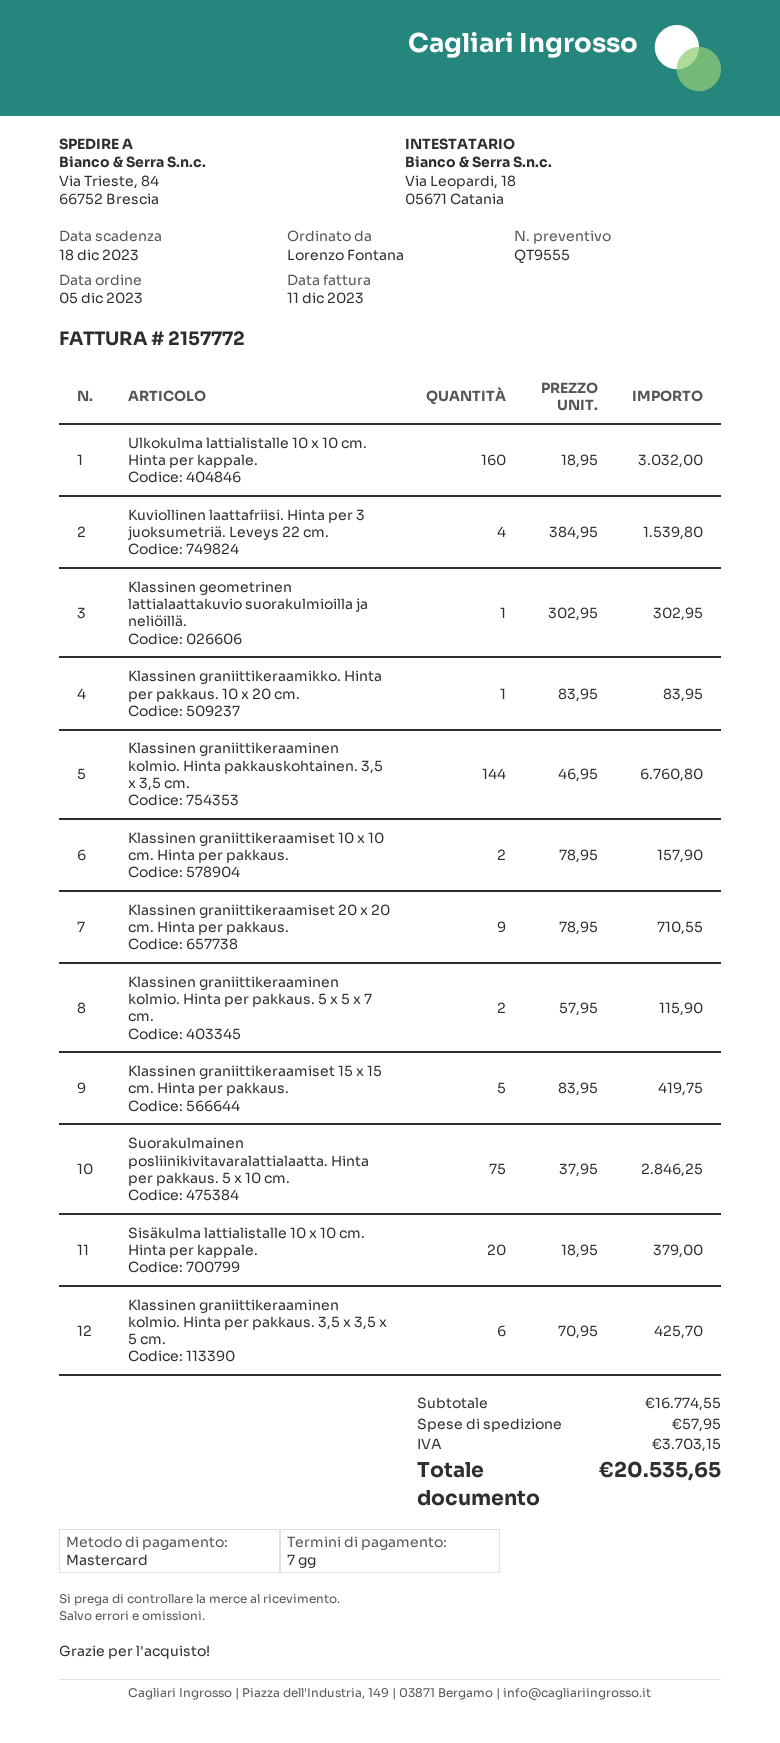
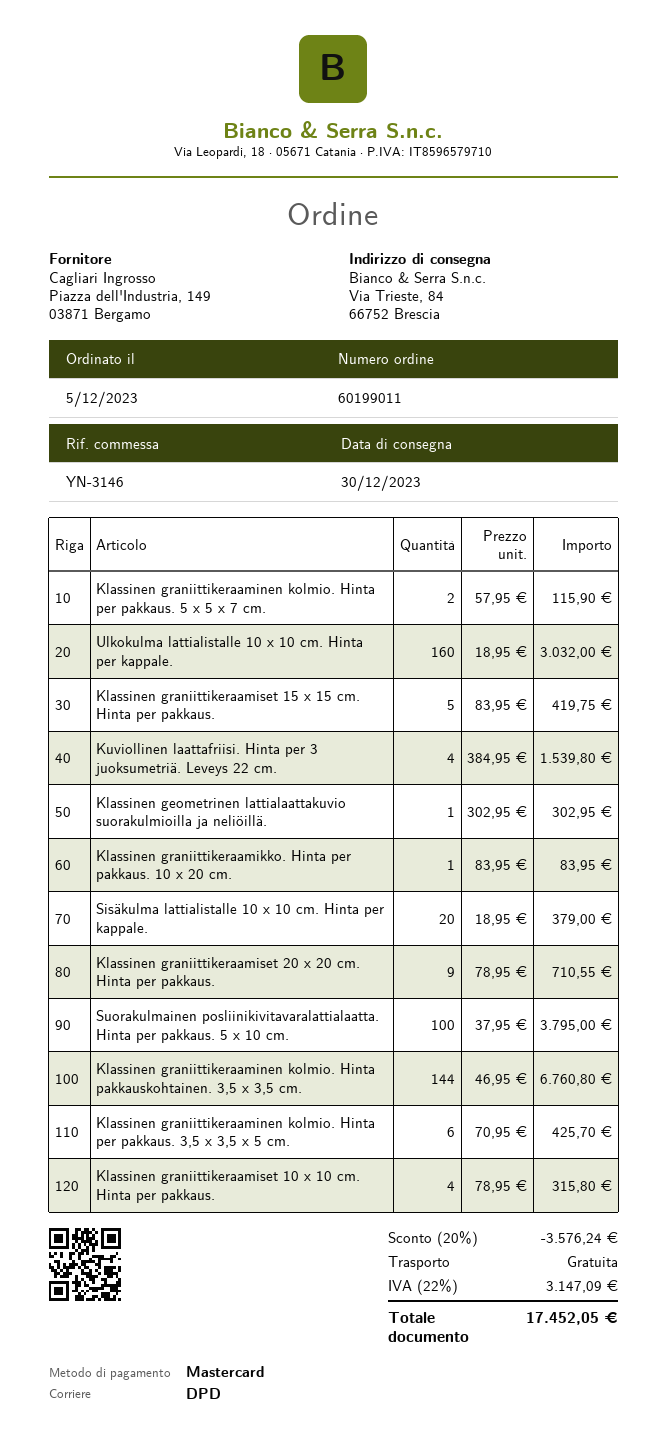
Klassinen graniittikeraamiset 10 x 10 cm. Hinta per pakkaus.: 2 x 78.95 = 157.90 -> 4 x 78.95 = 315.80
Suorakulmainen posliinikivitavaralattialaatta. Hinta per pakkaus. 5 x 10 cm.: 75 x 37.95 = 2846.25 -> 100 x 37.95 = 3795.00
discount: none -> 20% = 3576.24
shipping: 57.95 -> 0.00
tax: 3703.15 -> 3147.09
total: 20535.65 -> 17452.05

